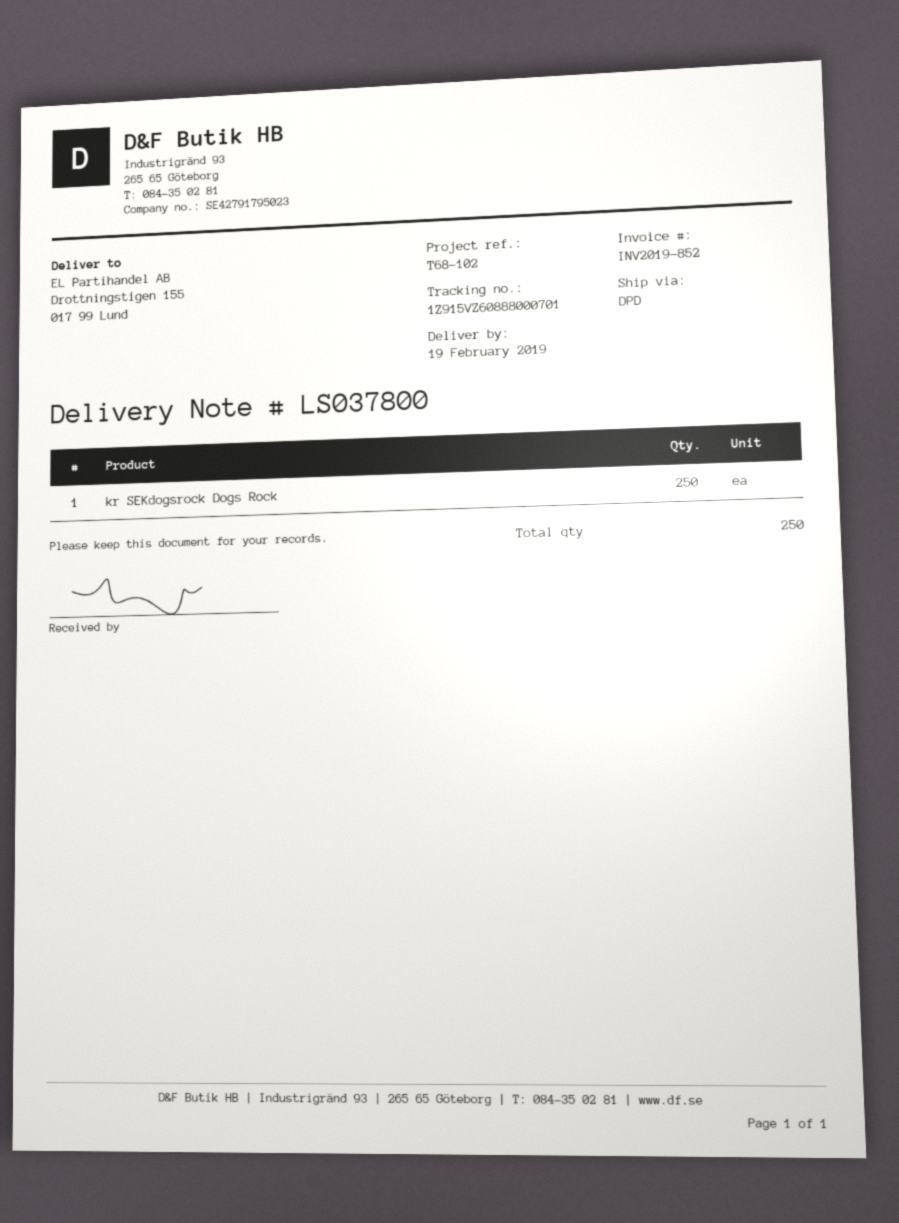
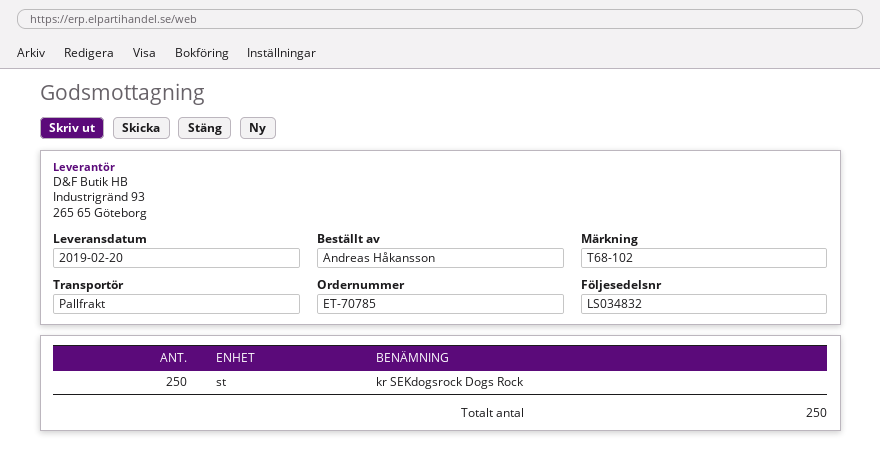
delivery note number: LS037800 -> LS034832
delivery date: 2019-02-19 -> 2019-02-20
shipping method: DPD -> pallet freight

